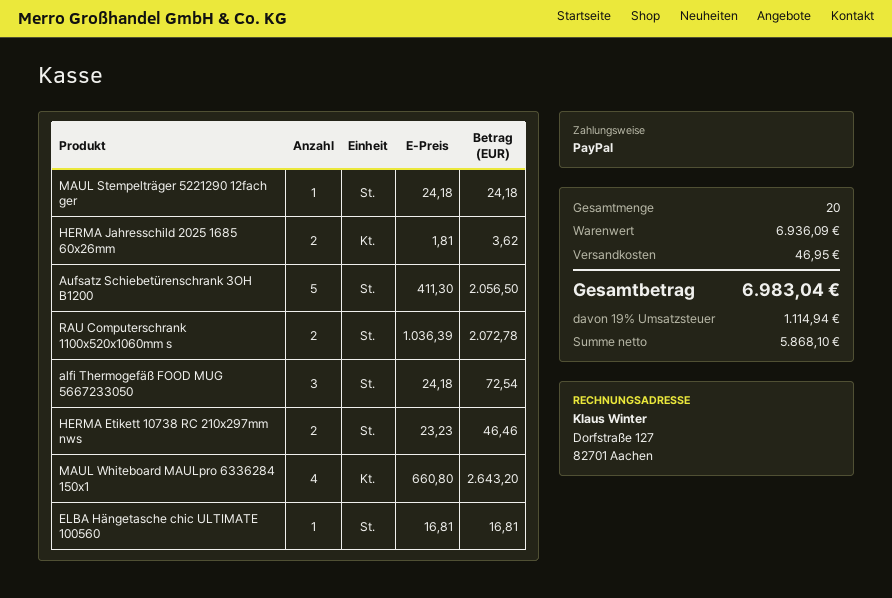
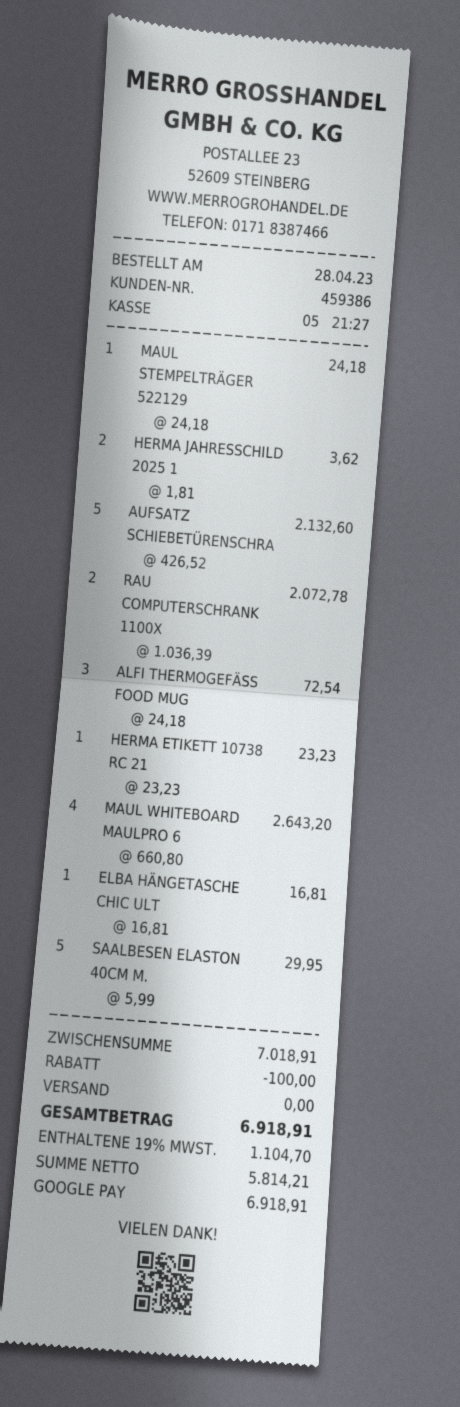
payment method: PayPal -> Google Pay
Aufsatz Schiebetürenschrank 3OH B1200: 5 x 411.30 = 2056.50 -> 5 x 426.52 = 2132.60
HERMA Etikett 10738 RC 210x297mm nws: 2 x 23.23 = 46.46 -> 1 x 23.23 = 23.23
SAALBESEN ELASTON 40CM M.: none -> 5 x 5.99 = 29.95
subtotal: 6936.09 -> 7018.91
discount: none -> 100.00
shipping: 46.95 -> 0.00
net: 5868.10 -> 5814.21
tax: 19% = 1114.94 -> 19% = 1104.70
total: 6983.04 -> 6918.91

